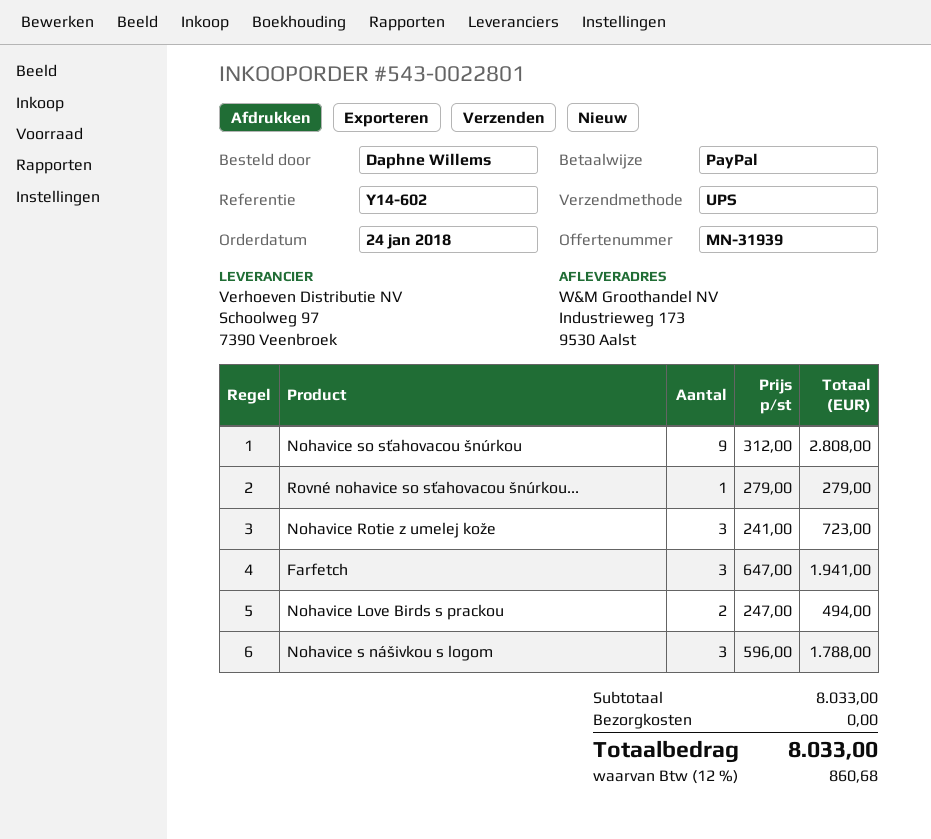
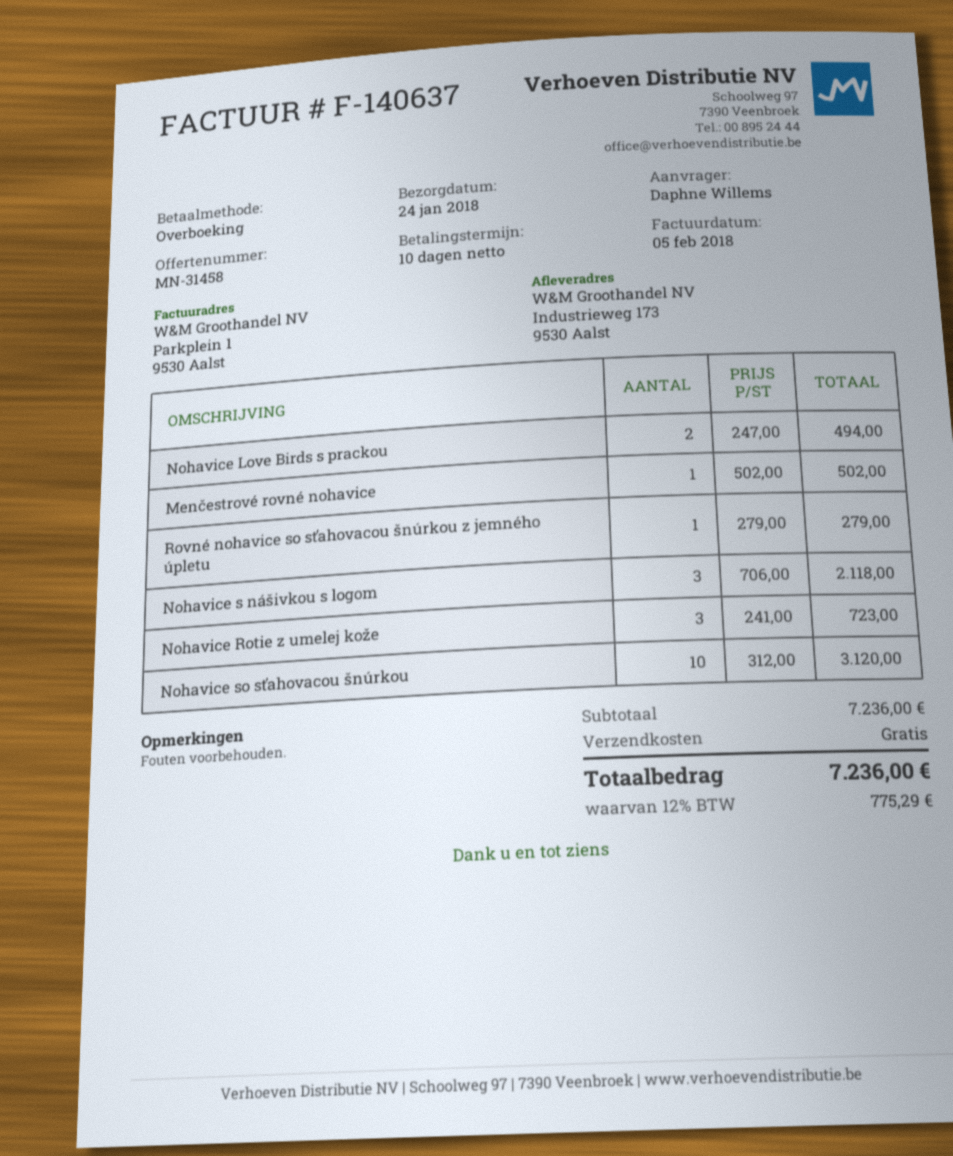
quote number: MN-31939 -> MN-31458
payment method: PayPal -> bank transfer
Nohavice so sťahovacou šnúrkou: 9 x 312.00 = 2808.00 -> 10 x 312.00 = 3120.00
Farfetch: 3 x 647.00 = 1941.00 -> none
Nohavice s nášivkou s logom: 3 x 596.00 = 1788.00 -> 3 x 706.00 = 2118.00
Menčestrové rovné nohavice: none -> 1 x 502.00 = 502.00
subtotal: 8033.00 -> 7236.00
tax: 12% = 860.68 -> 12% = 775.29
total: 8033.00 -> 7236.00

